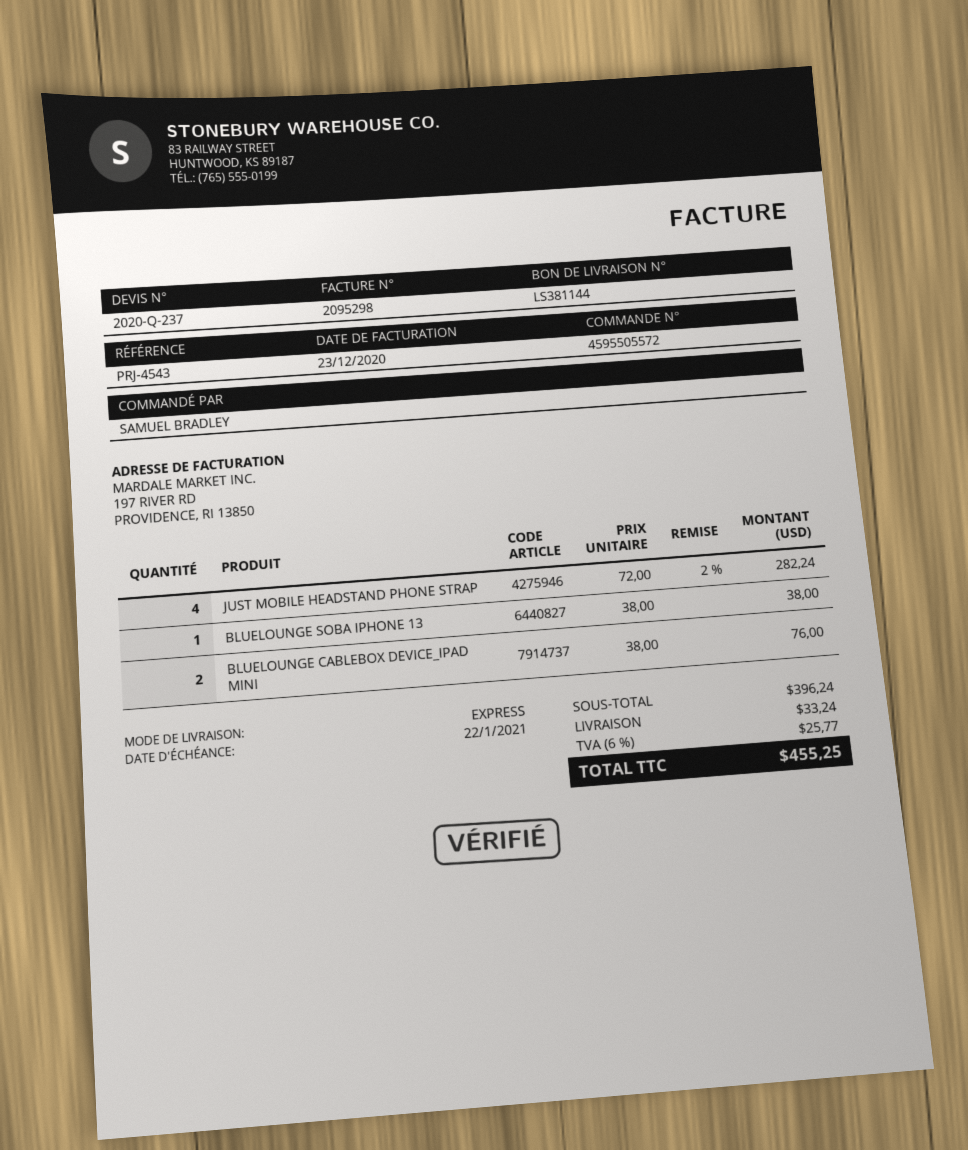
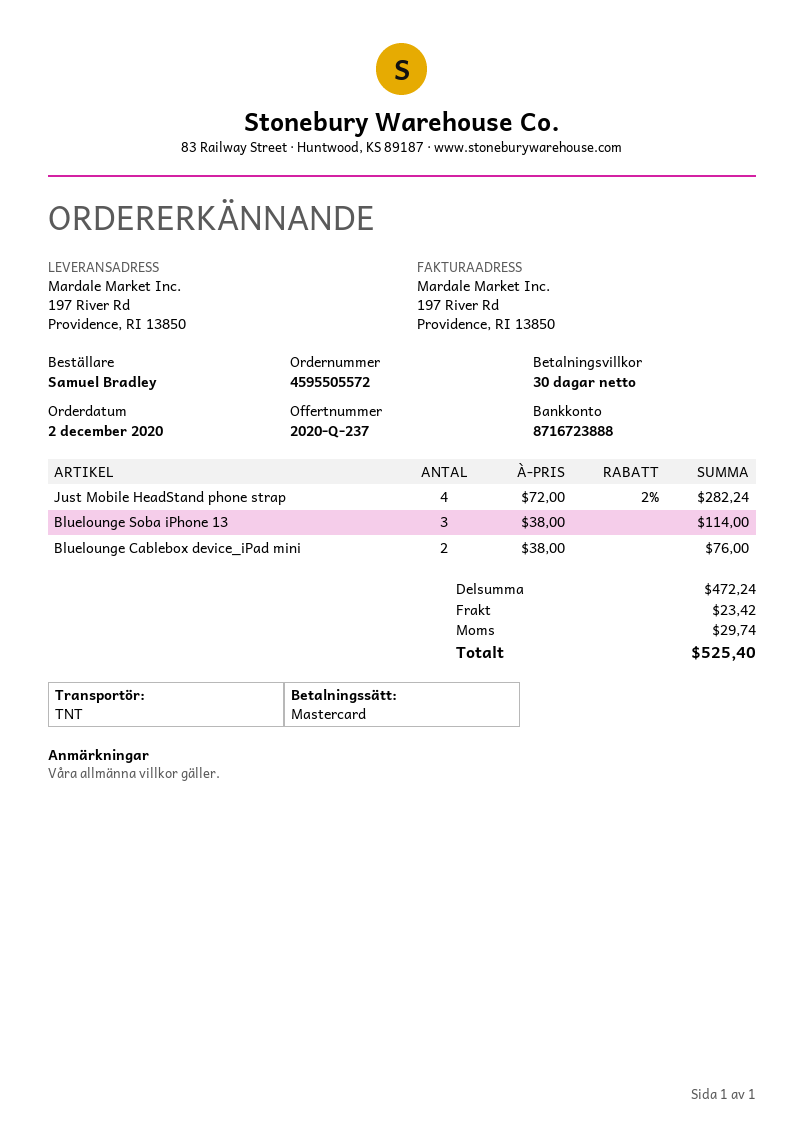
shipping method: express -> TNT
BLUELOUNGE SOBA IPHONE 13: 1 x 38.00 = 38.00 -> 3 x 38.00 = 114.00
subtotal: 396.24 -> 472.24
shipping: 33.24 -> 23.42
tax: 25.77 -> 29.74
total: 455.25 -> 525.40

